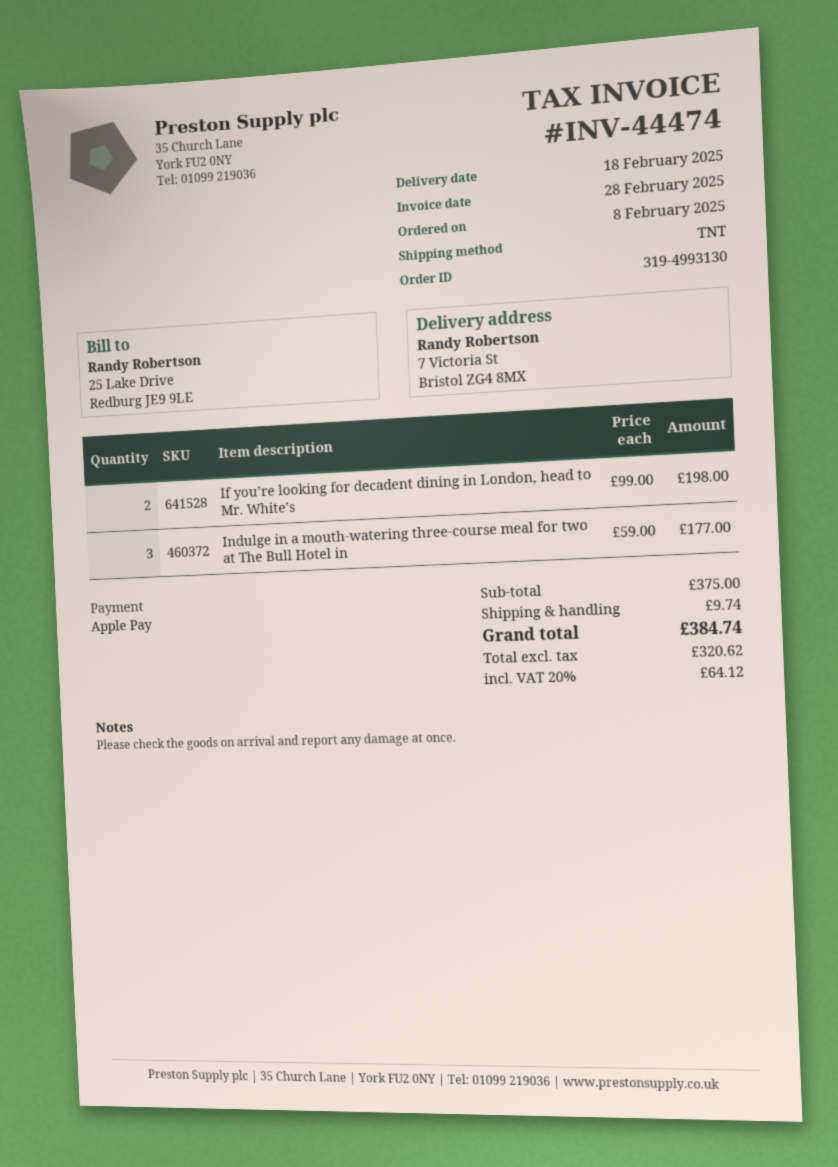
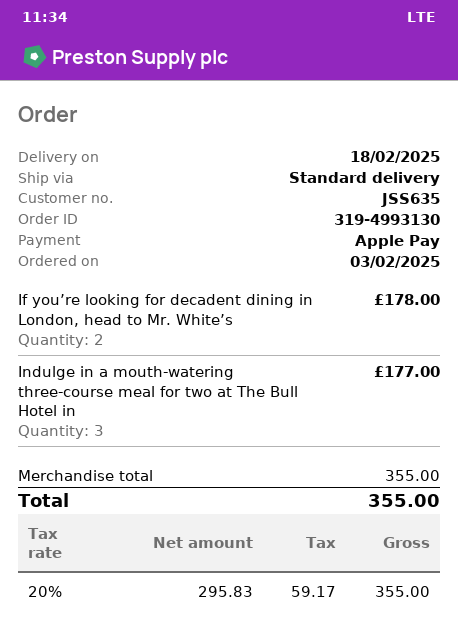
order date: 2025-02-08 -> 2025-02-03
shipping method: TNT -> standard
If you’re looking for decadent dining in London, head to Mr. White’s: 2 for 198.00 -> 2 for 178.00
subtotal: 375.00 -> 355.00
shipping: 9.74 -> none
net: 320.62 -> 295.83
tax: 20% = 64.12 -> 20% = 59.17
total: 384.74 -> 355.00

